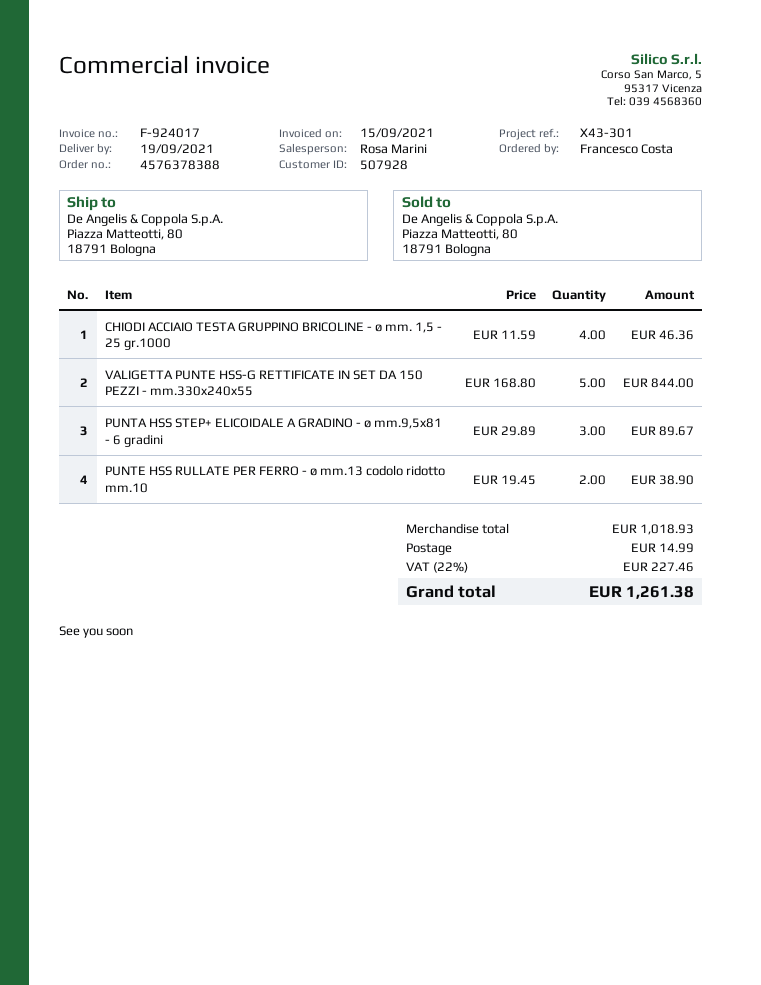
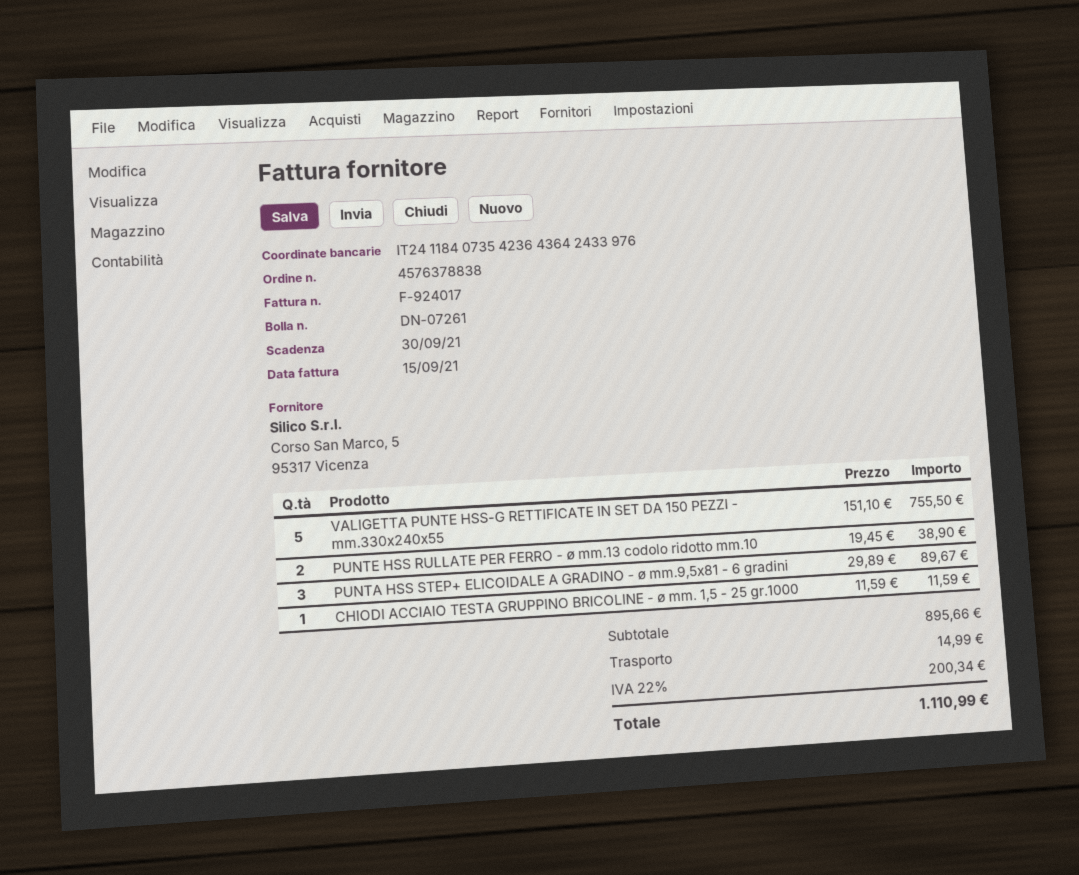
order number: 4576378388 -> 4576378838
CHIODI ACCIAIO TESTA GRUPPINO BRICOLINE - ø mm. 1,5 - 25 gr.1000: 4 x 11.59 = 46.36 -> 1 x 11.59 = 11.59
VALIGETTA PUNTE HSS-G RETTIFICATE IN SET DA 150 PEZZI - mm.330x240x55: 5 x 168.80 = 844.00 -> 5 x 151.10 = 755.50
subtotal: 1018.93 -> 895.66
tax: 22% = 227.46 -> 22% = 200.34
total: 1261.38 -> 1110.99

